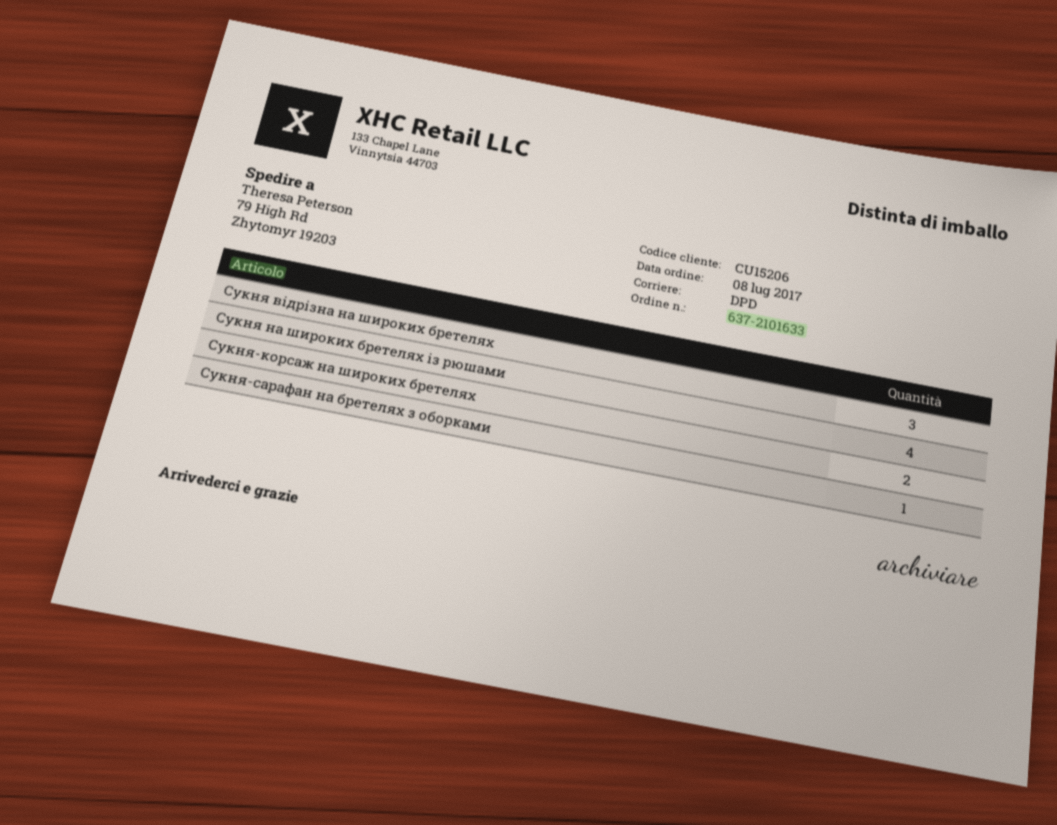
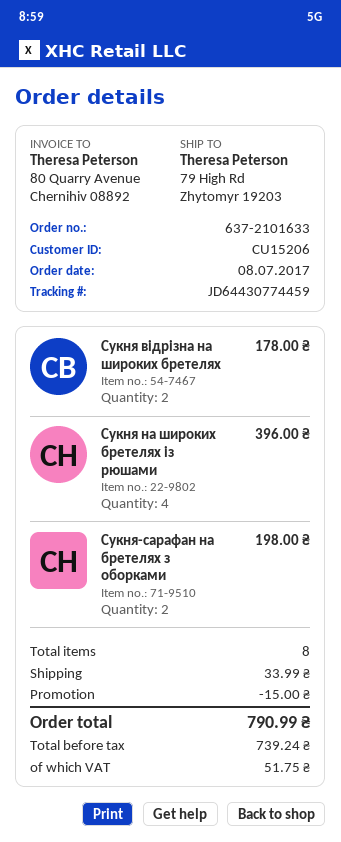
Сукня відрізна на широких бретелях: 3 -> 2
Сукня-корсаж на широких бретелях: 2 -> none
Сукня-сарафан на бретелях з оборками: 1 -> 2

